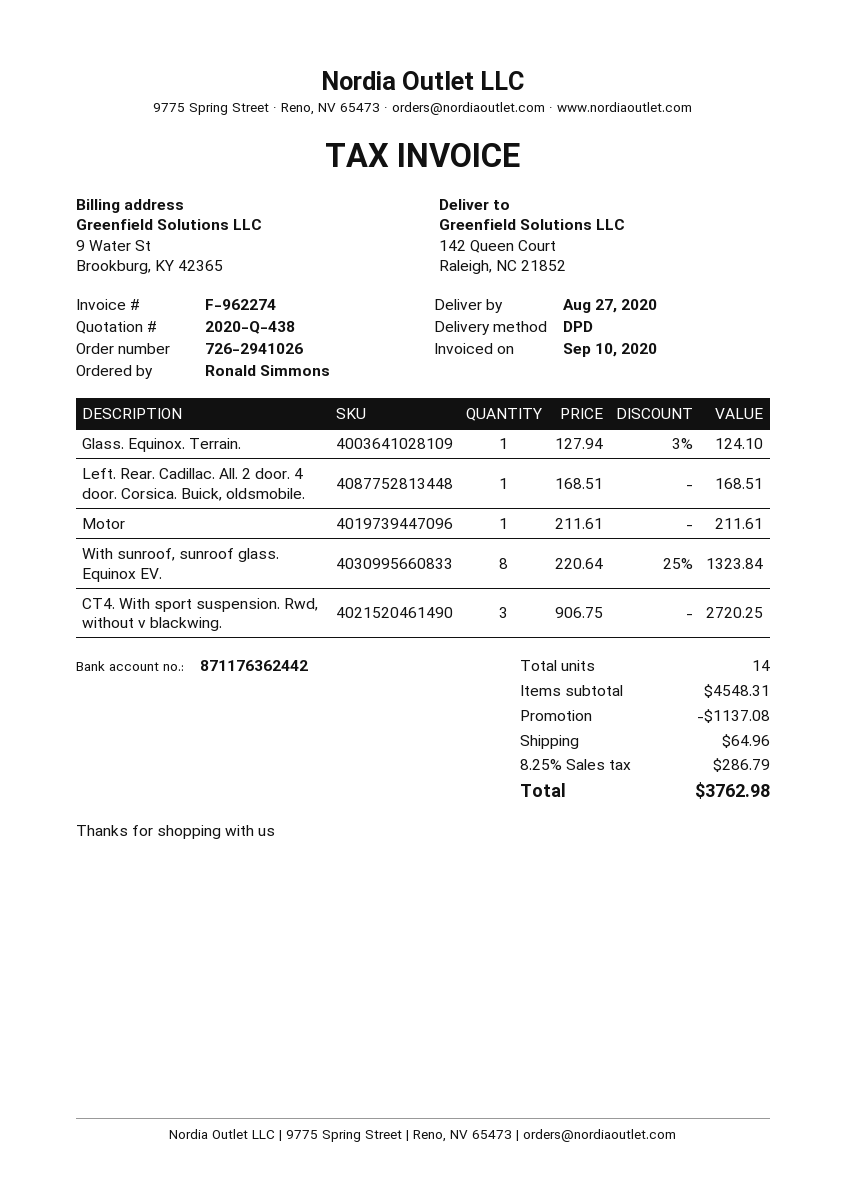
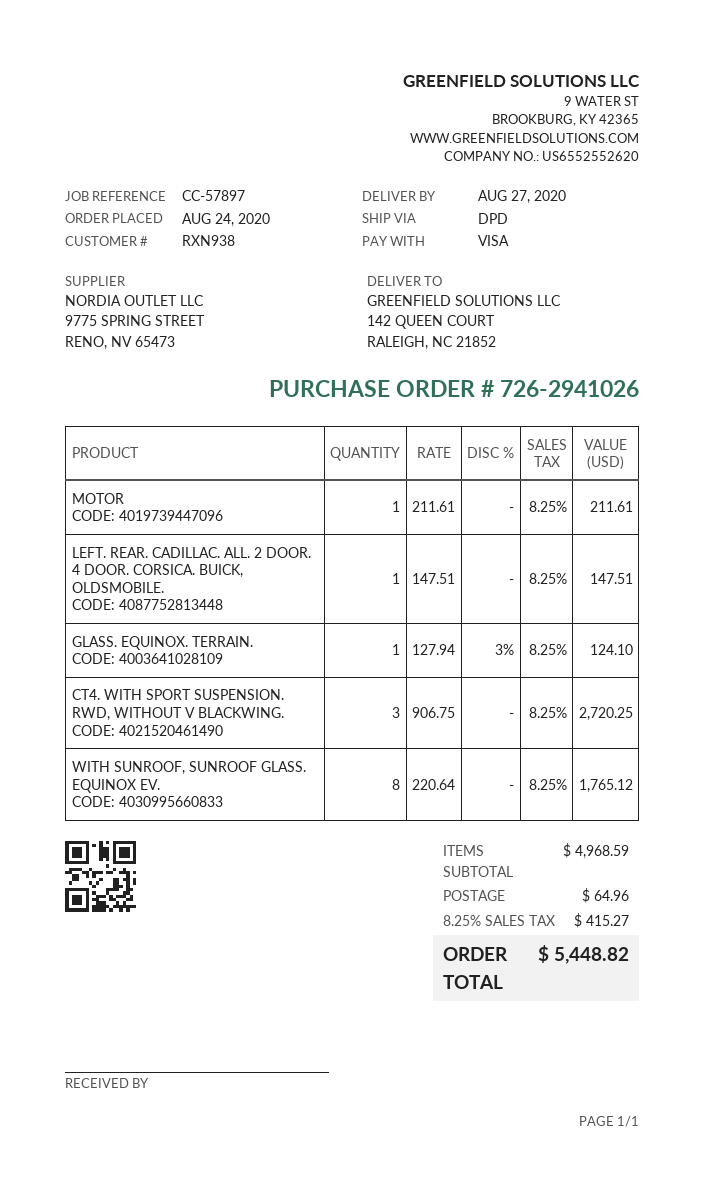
Left. Rear. Cadillac. All. 2 door. 4 door. Corsica. Buick, oldsmobile.: 1 x 168.51 = 168.51 -> 1 x 147.51 = 147.51
With sunroof, sunroof glass. Equinox EV.: 8 x 220.64 - 25% = 1323.84 -> 8 x 220.64 = 1765.12
subtotal: 4548.31 -> 4968.59
discount: 1137.08 -> none
tax: 8.25% = 286.79 -> 8.25% = 415.27
total: 3762.98 -> 5448.82

